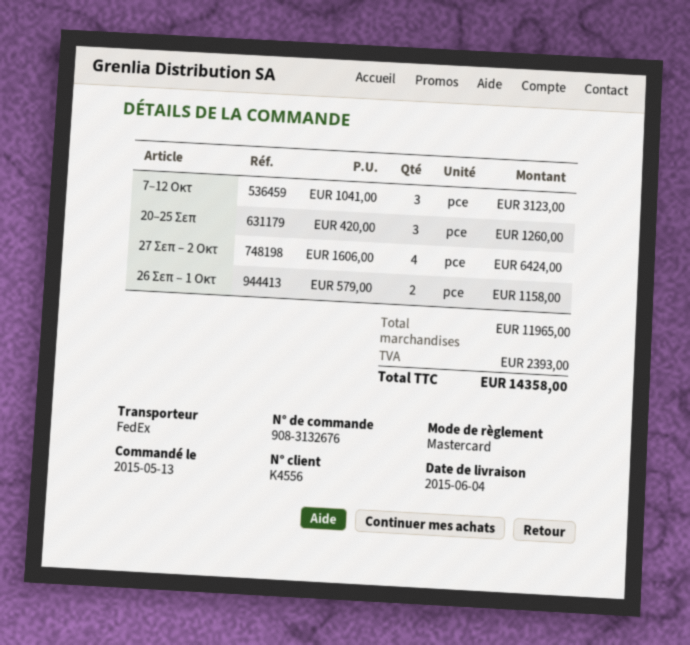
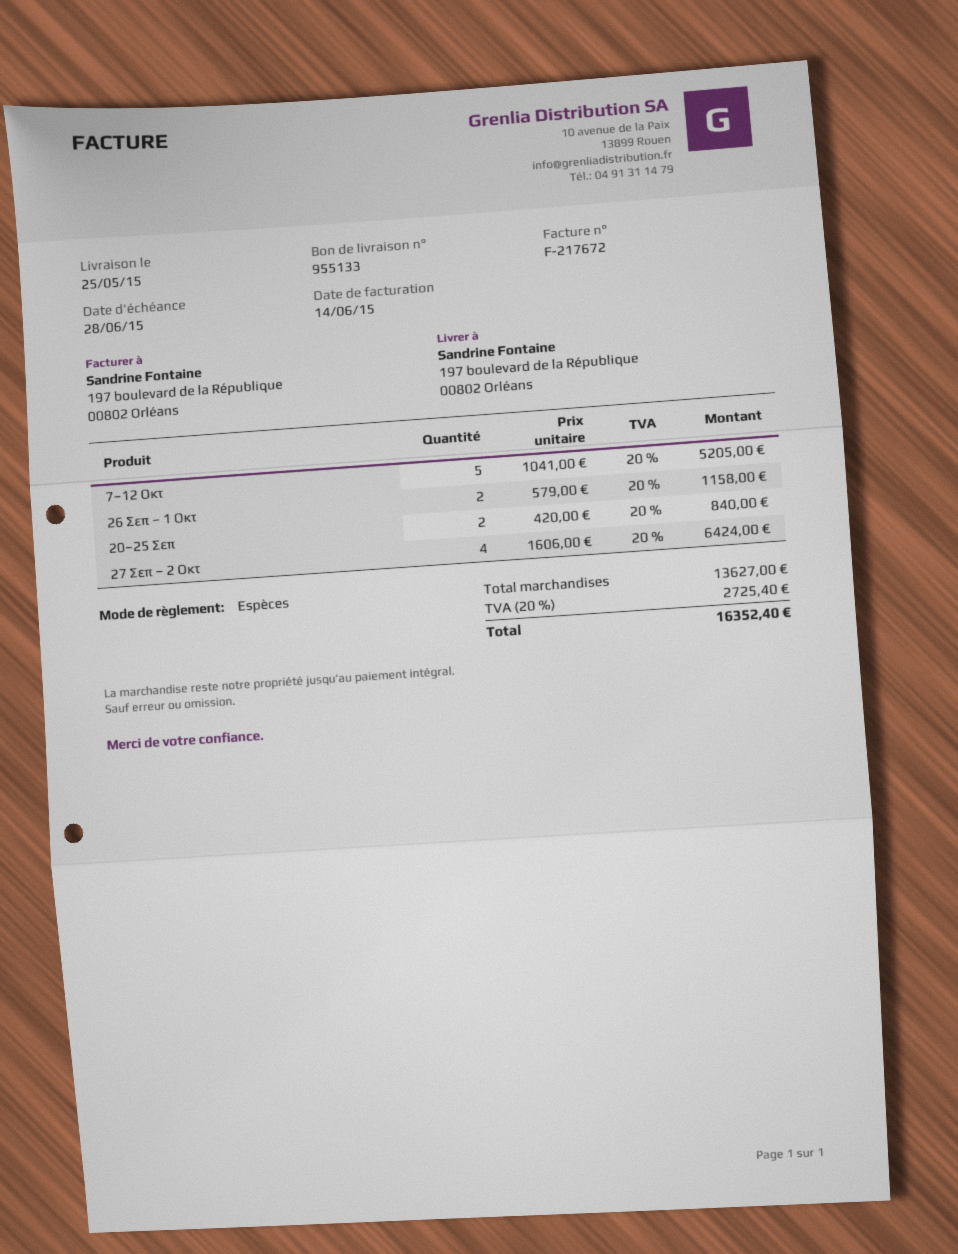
delivery date: 2015-06-04 -> 2015-05-25
payment method: Mastercard -> cash
7–12 Οκτ: 3 x 1041.00 = 3123.00 -> 5 x 1041.00 = 5205.00
20–25 Σεπ: 3 x 420.00 = 1260.00 -> 2 x 420.00 = 840.00
subtotal: 11965.00 -> 13627.00
tax: 2393.00 -> 2725.40
total: 14358.00 -> 16352.40

